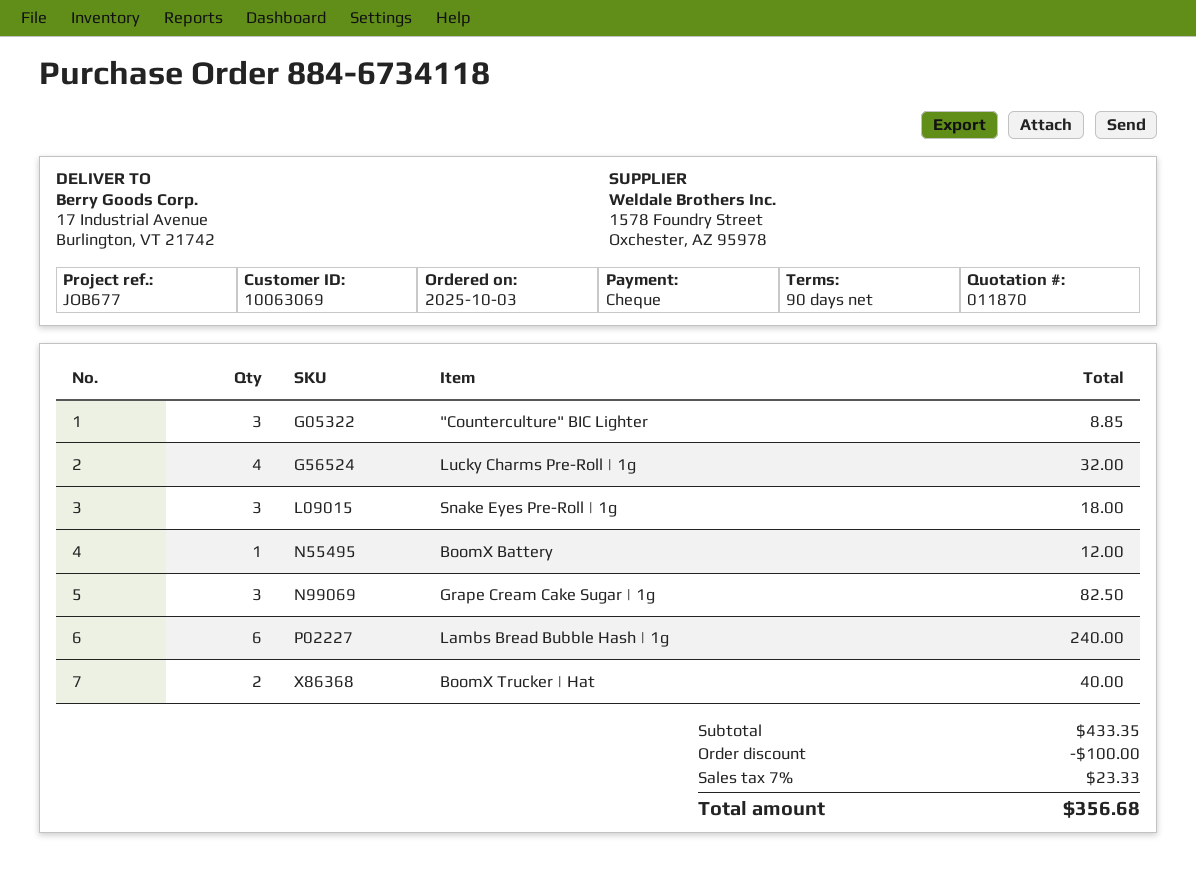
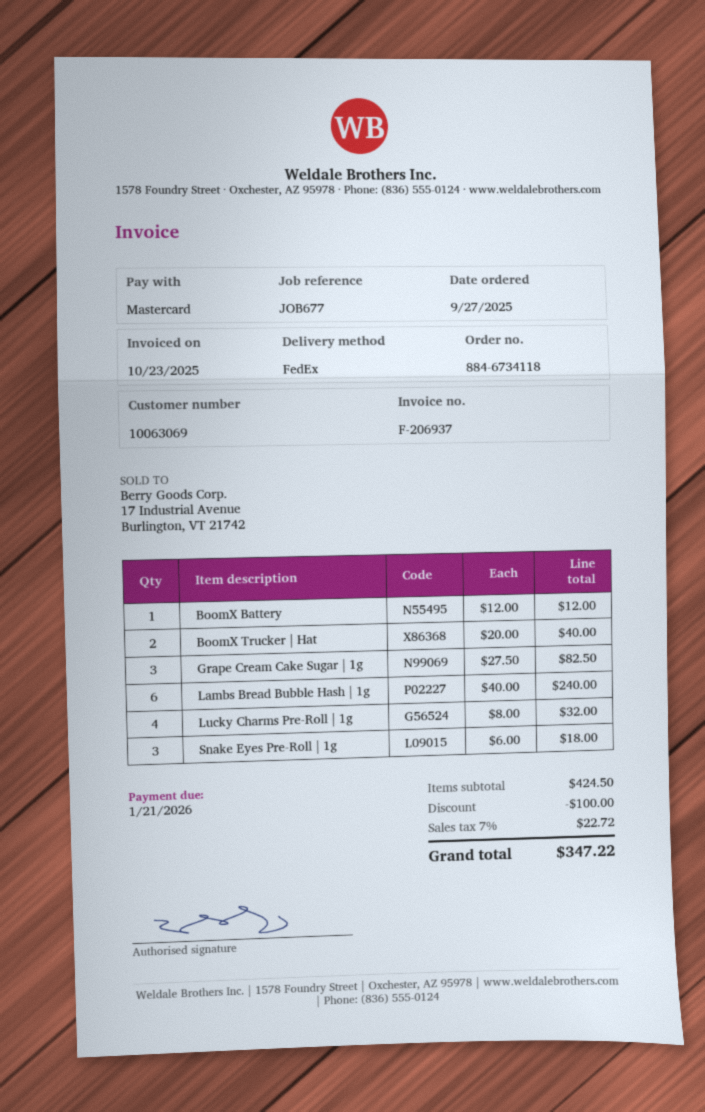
order date: 2025-10-03 -> 2025-09-27
payment method: cheque -> Mastercard
"Counterculture" BIC Lighter: 3 for 8.85 -> none
subtotal: 433.35 -> 424.50
tax: 7% = 23.33 -> 7% = 22.72
total: 356.68 -> 347.22

